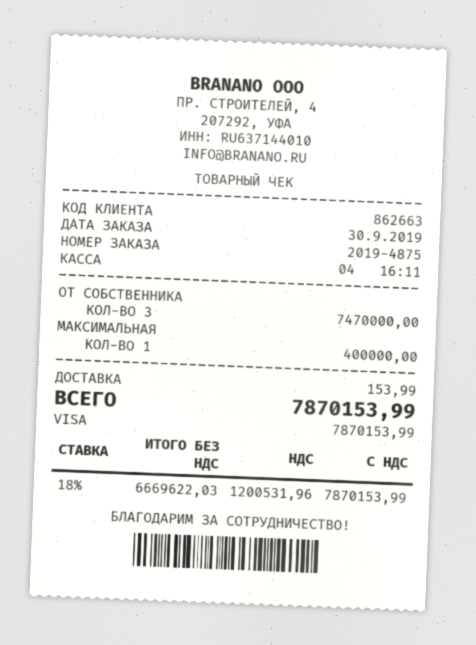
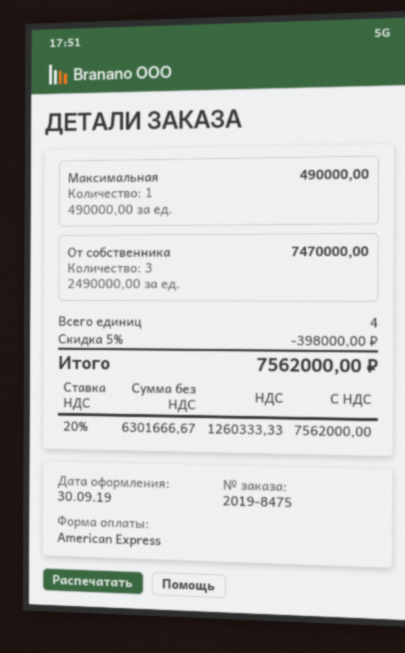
order number: 2019-4875 -> 2019-8475
payment method: Visa -> American Express
МАКСИМАЛЬНАЯ: 1 for 400000.00 -> 1 for 490000.00
discount: none -> 5% = 398000.00
shipping: 153.99 -> none
net: 6669622.03 -> 6301666.67
tax: 18% = 1200531.96 -> 20% = 1260333.33
total: 7870153.99 -> 7562000.00

